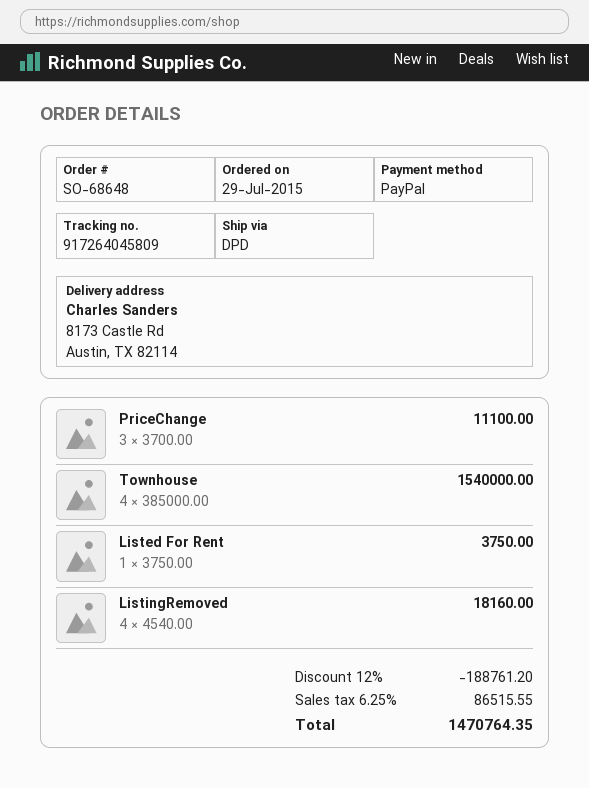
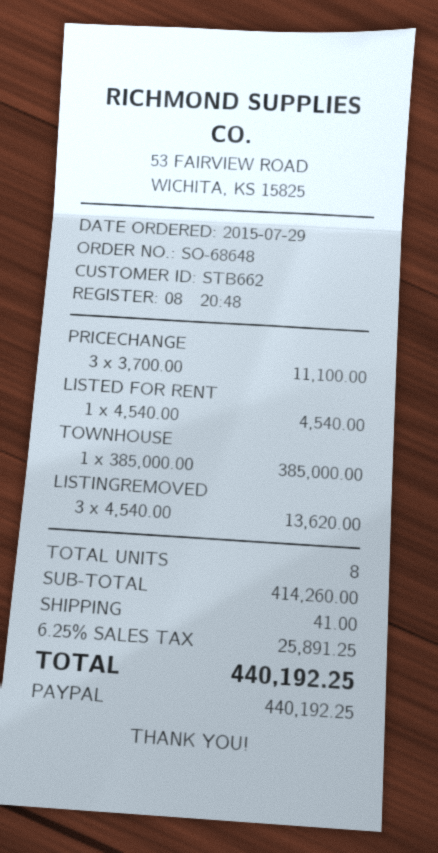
Townhouse: 4 x 385000.00 = 1540000.00 -> 1 x 385000.00 = 385000.00
Listed For Rent: 1 x 3750.00 = 3750.00 -> 1 x 4540.00 = 4540.00
ListingRemoved: 4 x 4540.00 = 18160.00 -> 3 x 4540.00 = 13620.00
discount: 12% = 188761.20 -> none
shipping: none -> 41.00
tax: 6.25% = 86515.55 -> 6.25% = 25891.25
total: 1470764.35 -> 440192.25

